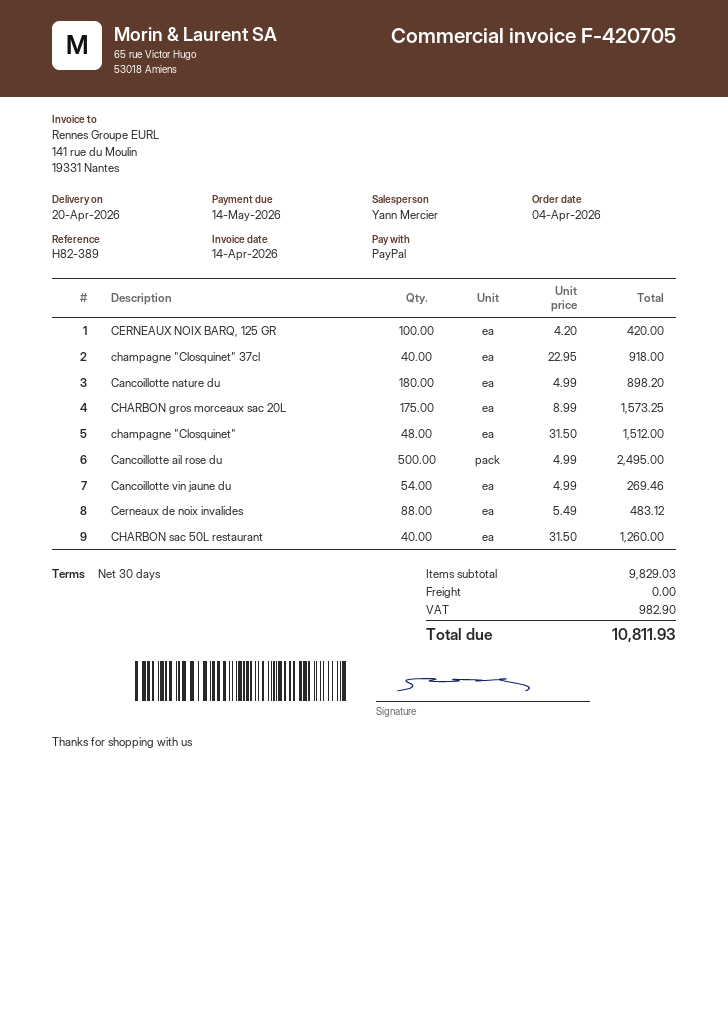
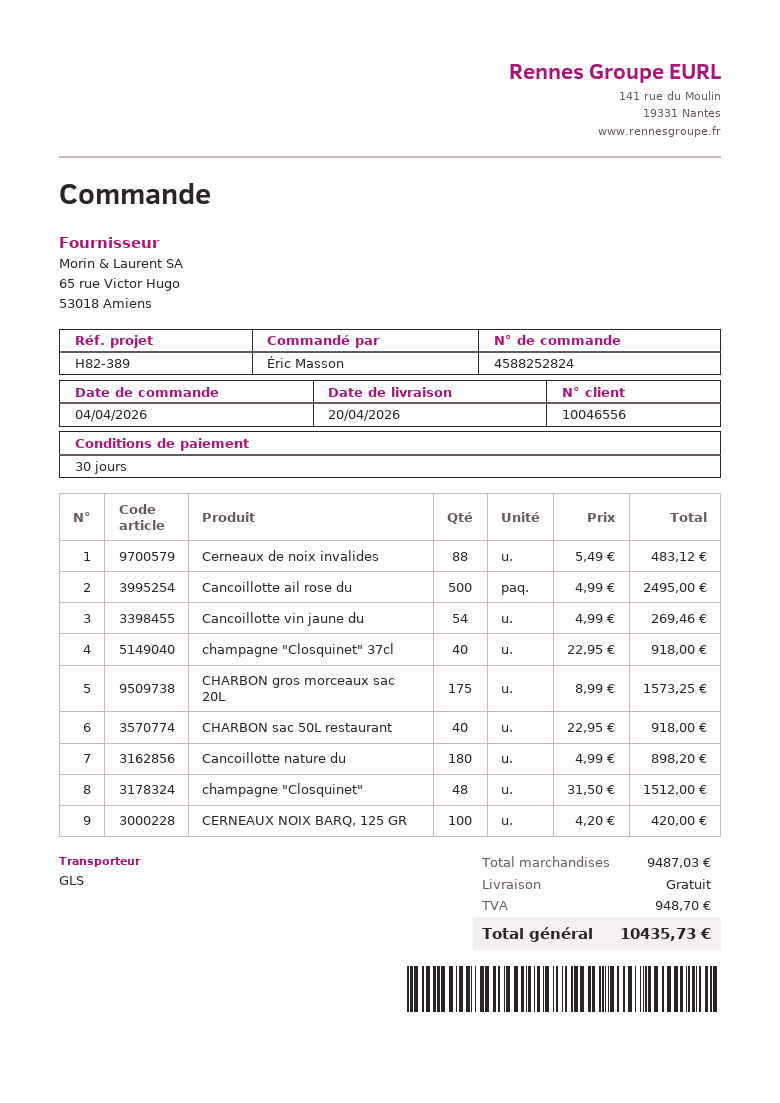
CHARBON sac 50L restaurant: 40 x 31.50 = 1260.00 -> 40 x 22.95 = 918.00
subtotal: 9829.03 -> 9487.03
tax: 982.90 -> 948.70
total: 10811.93 -> 10435.73

